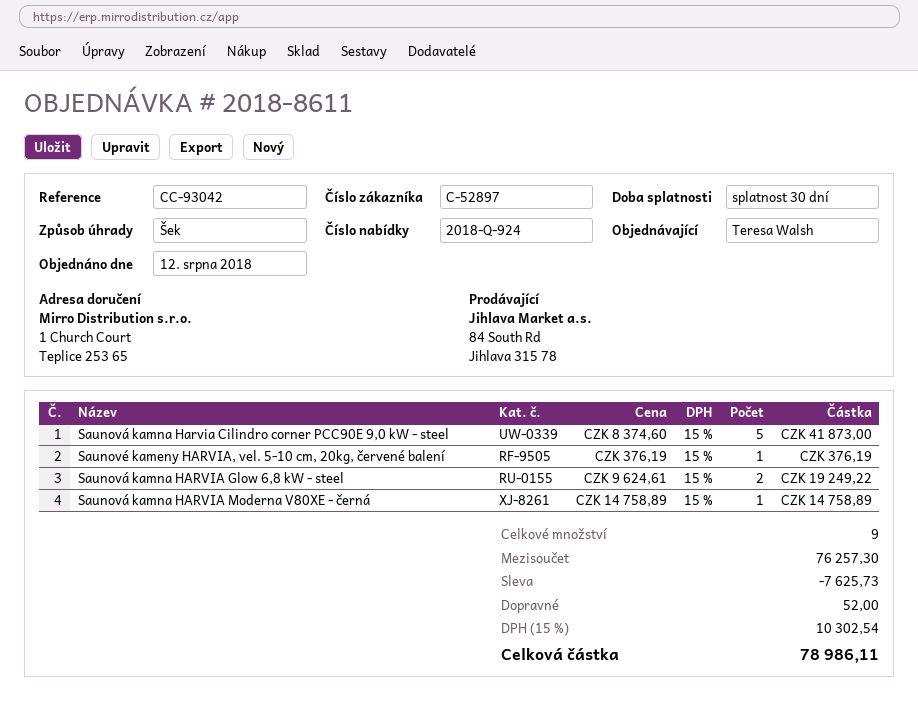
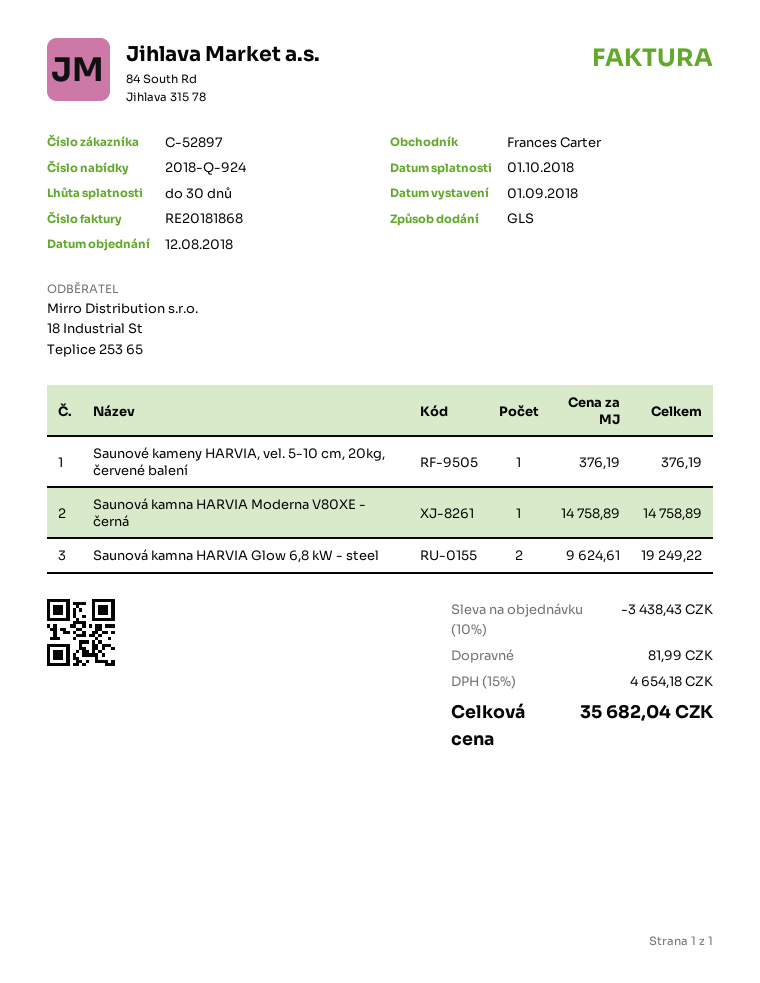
Saunová kamna Harvia Cilindro corner PCC90E 9,0 kW - steel: 5 x 8374.60 = 41873.00 -> none
discount: 7625.73 -> 3438.43
shipping: 52.00 -> 81.99
tax: 15% = 10302.54 -> 15% = 4654.18
total: 78986.11 -> 35682.04

